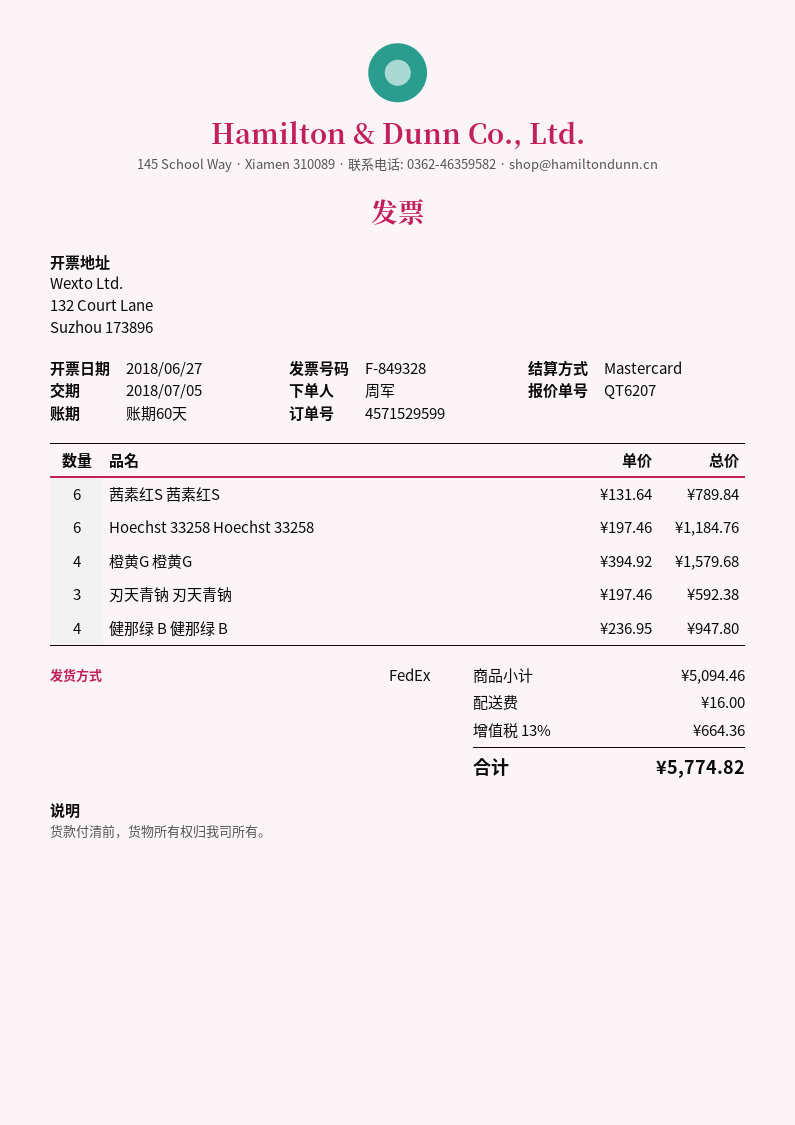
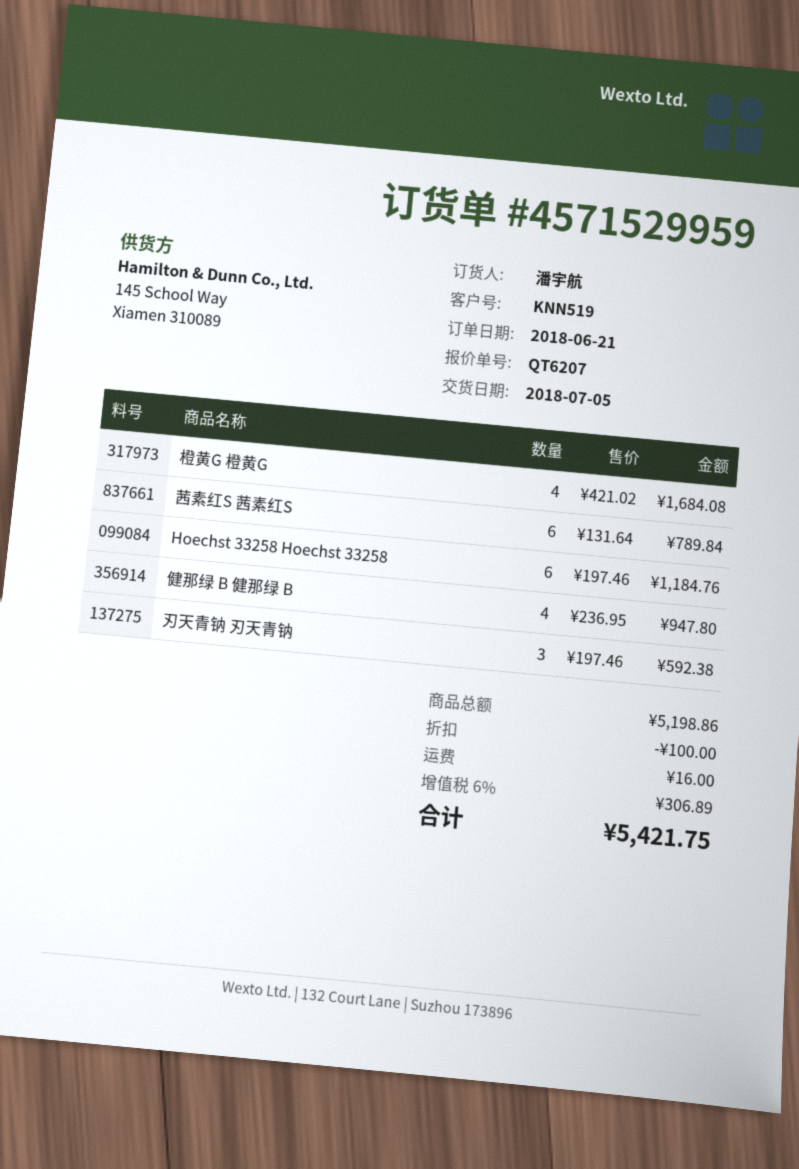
order number: 4571529599 -> 4571529959
ordered by: 周军 -> 潘宇航
橙黄G 橙黄G: 4 x 394.92 = 1579.68 -> 4 x 421.02 = 1684.08
subtotal: 5094.46 -> 5198.86
discount: none -> 100.00
tax: 13% = 664.36 -> 6% = 306.89
total: 5774.82 -> 5421.75

